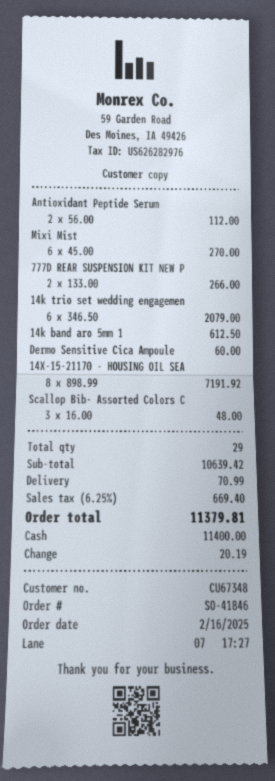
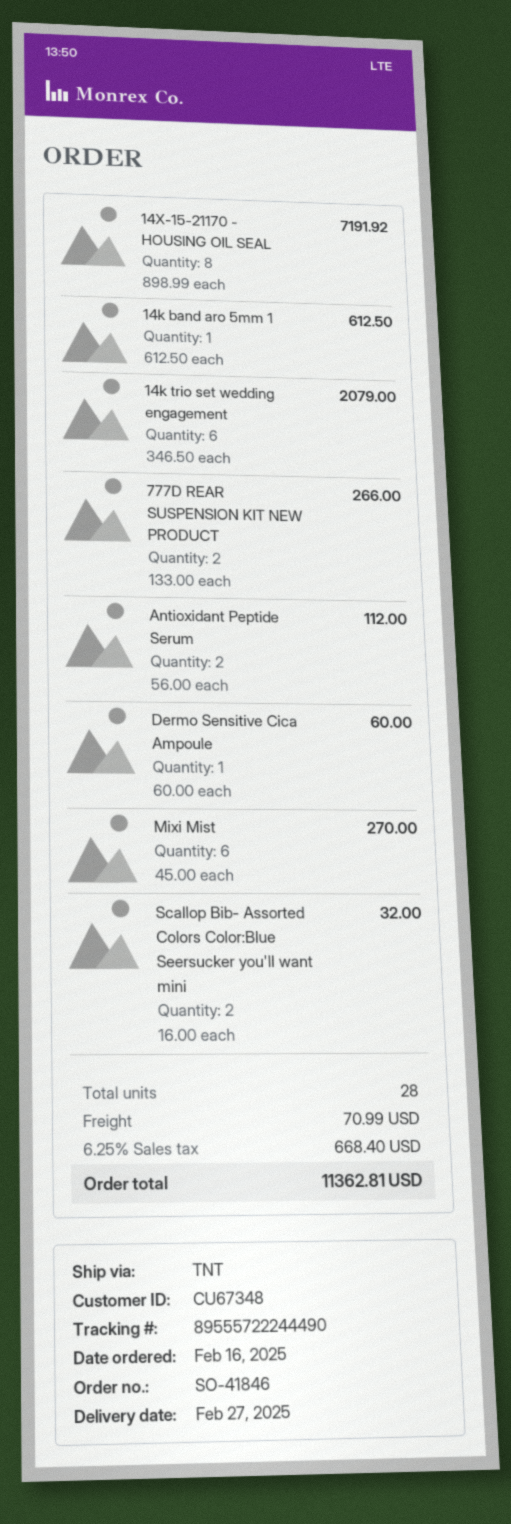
Scallop Bib- Assorted Colors C: 3 x 16.00 = 48.00 -> 2 x 16.00 = 32.00
total quantity: 29 -> 28
tax: 6.25% = 669.40 -> 6.25% = 668.40
total: 11379.81 -> 11362.81

